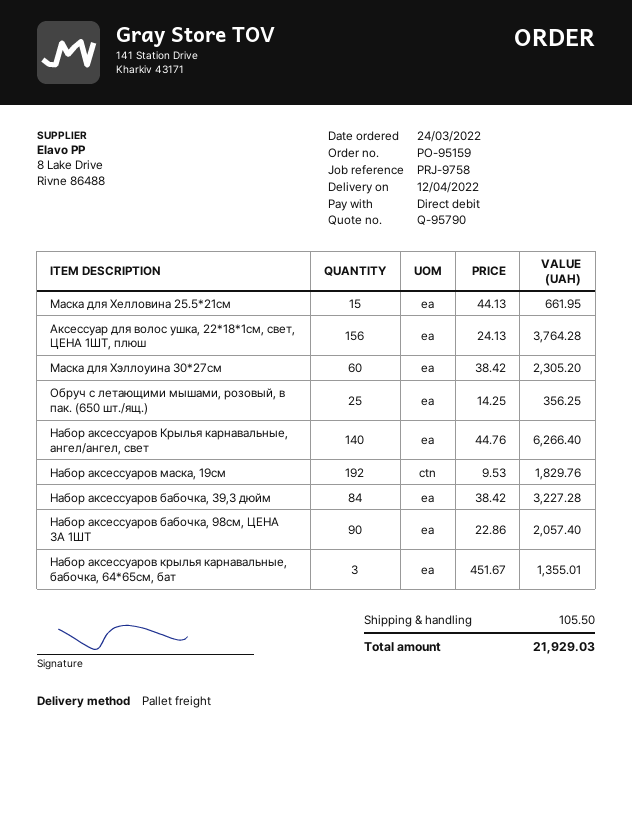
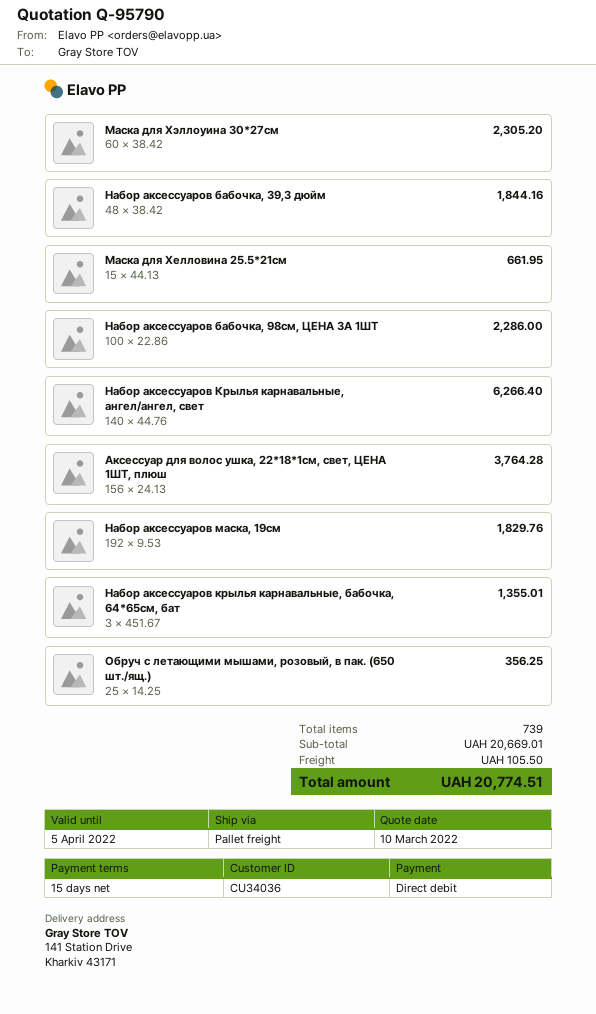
Набор аксессуаров бабочка, 39,3 дюйм: 84 x 38.42 = 3227.28 -> 48 x 38.42 = 1844.16
Набор аксессуаров бабочка, 98см, ЦЕНА ЗА 1ШТ: 90 x 22.86 = 2057.40 -> 100 x 22.86 = 2286.00
total: 21929.03 -> 20774.51

